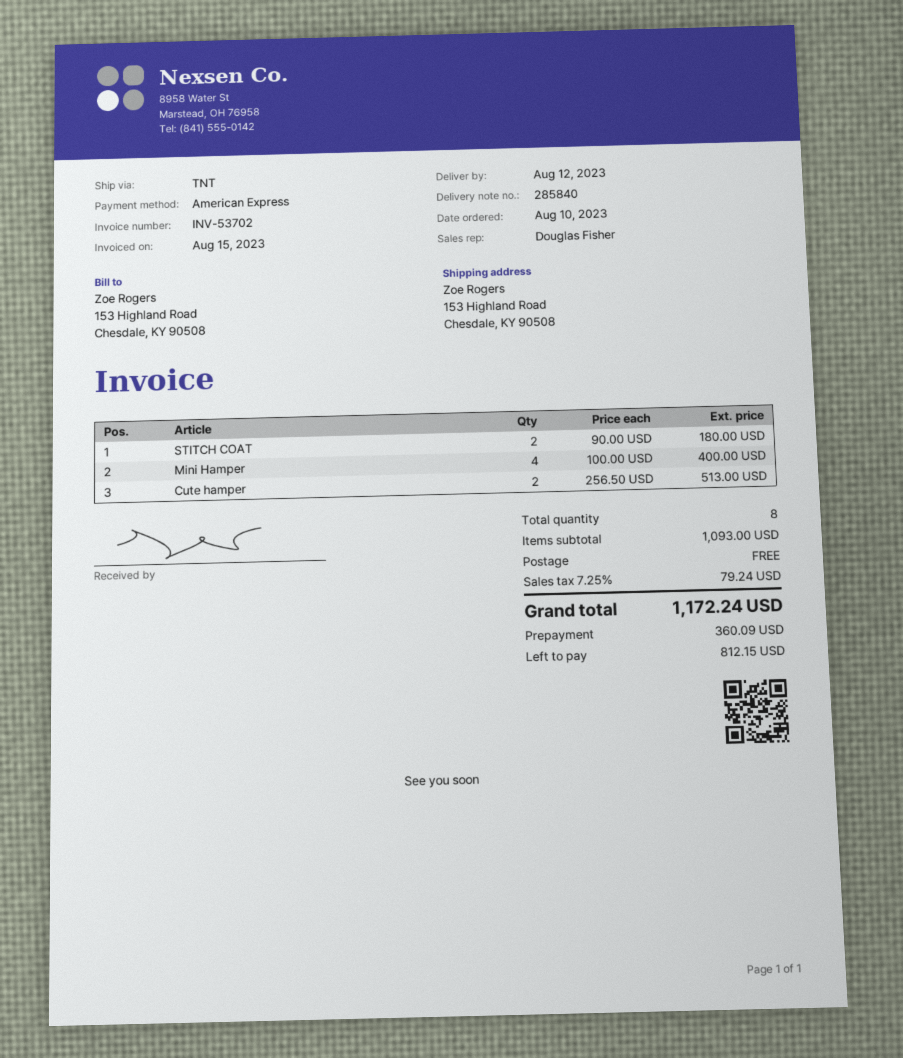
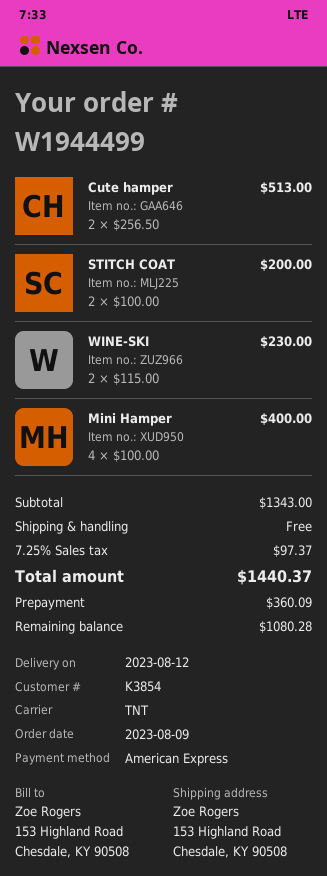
order date: 2023-08-10 -> 2023-08-09
STITCH COAT: 2 x 90.00 = 180.00 -> 2 x 100.00 = 200.00
WINE-SKI: none -> 2 x 115.00 = 230.00
subtotal: 1093.00 -> 1343.00
tax: 7.25% = 79.24 -> 7.25% = 97.37
total: 1172.24 -> 1440.37
balance: 812.15 -> 1080.28

